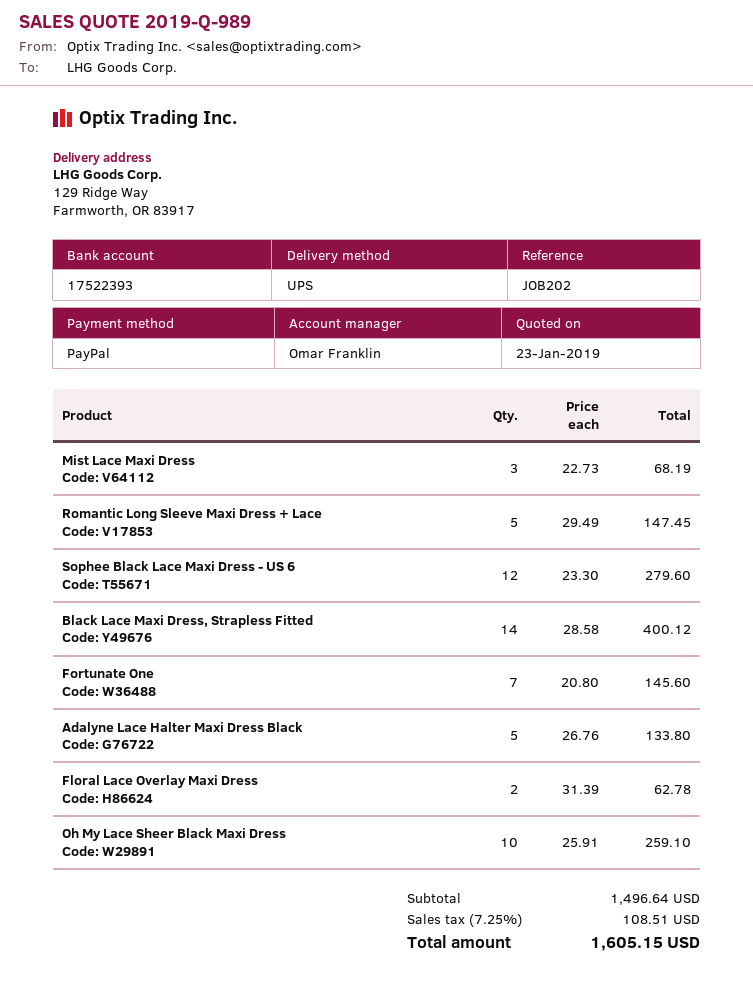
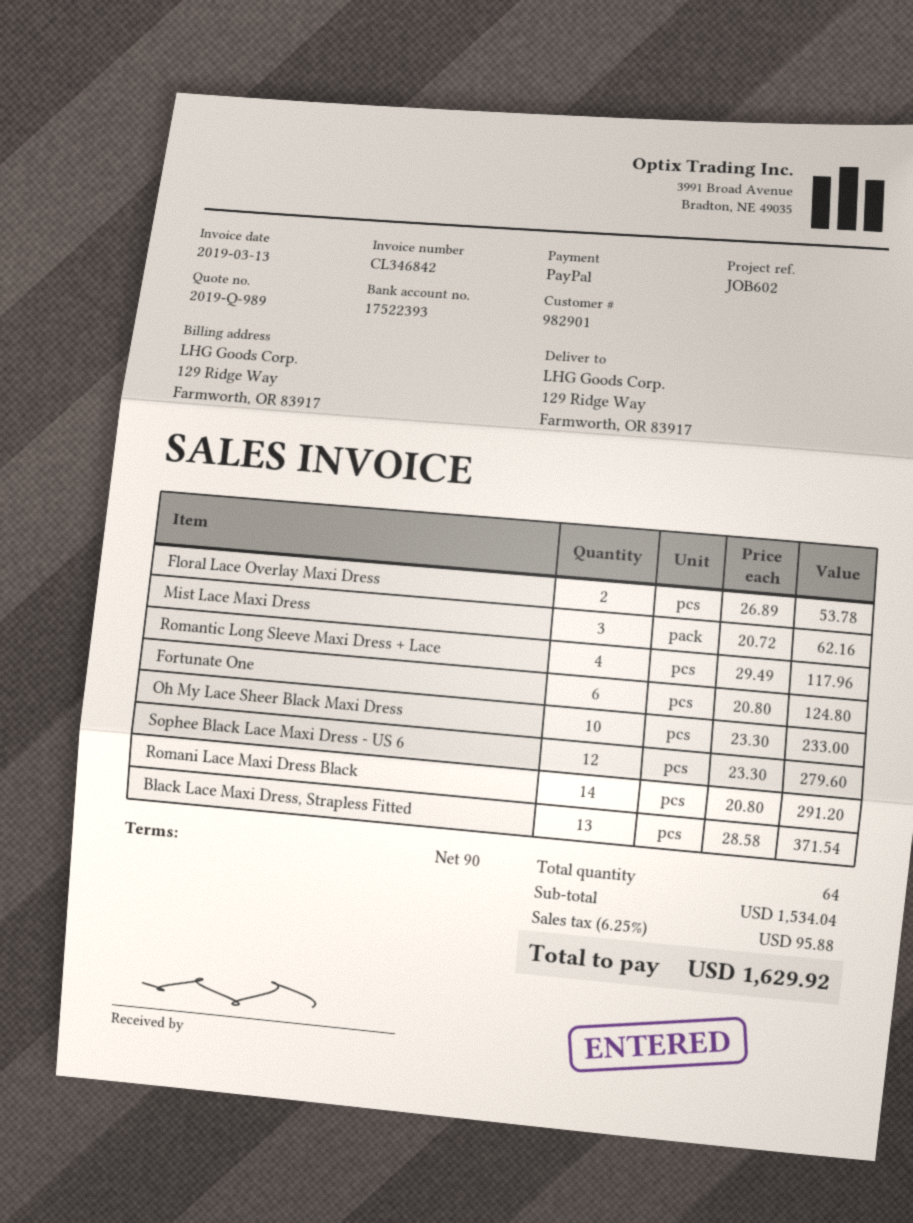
reference: JOB202 -> JOB602
Mist Lace Maxi Dress: 3 x 22.73 = 68.19 -> 3 x 20.72 = 62.16
Romantic Long Sleeve Maxi Dress + Lace: 5 x 29.49 = 147.45 -> 4 x 29.49 = 117.96
Black Lace Maxi Dress, Strapless Fitted: 14 x 28.58 = 400.12 -> 13 x 28.58 = 371.54
Fortunate One: 7 x 20.80 = 145.60 -> 6 x 20.80 = 124.80
Adalyne Lace Halter Maxi Dress Black: 5 x 26.76 = 133.80 -> none
Floral Lace Overlay Maxi Dress: 2 x 31.39 = 62.78 -> 2 x 26.89 = 53.78
Oh My Lace Sheer Black Maxi Dress: 10 x 25.91 = 259.10 -> 10 x 23.30 = 233.00
Romani Lace Maxi Dress Black: none -> 14 x 20.80 = 291.20
subtotal: 1496.64 -> 1534.04
tax: 7.25% = 108.51 -> 6.25% = 95.88
total: 1605.15 -> 1629.92

